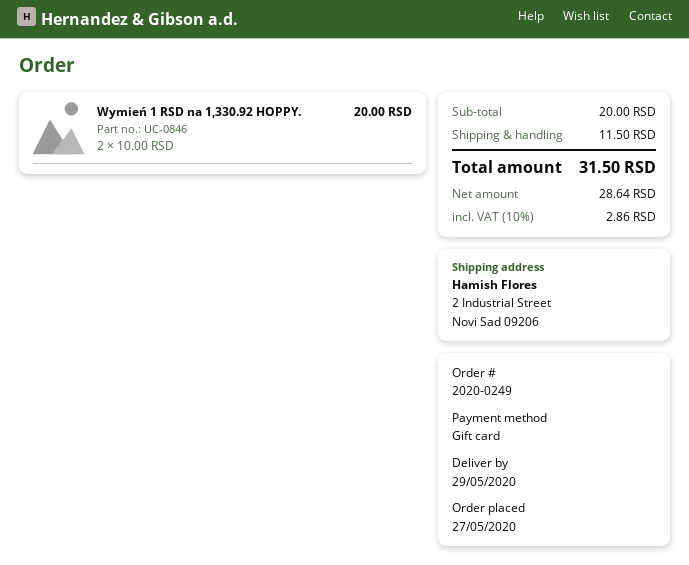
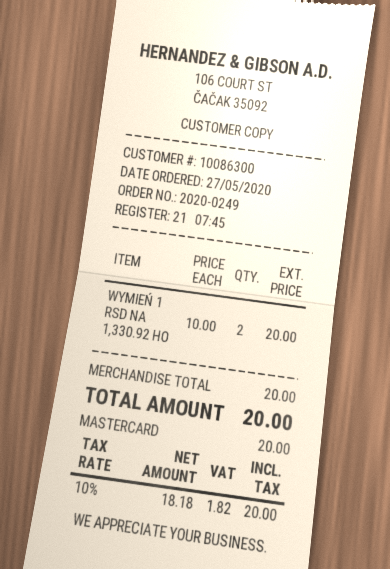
payment method: gift card -> Mastercard
shipping: 11.50 -> none
net: 28.64 -> 18.18
tax: 10% = 2.86 -> 10% = 1.82
total: 31.50 -> 20.00

